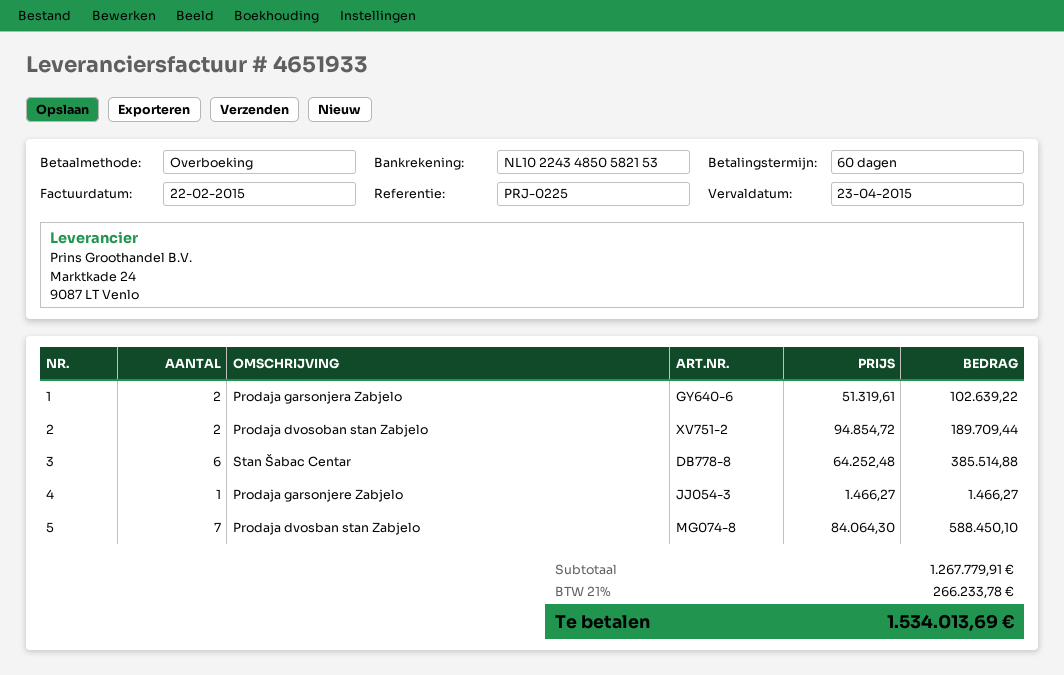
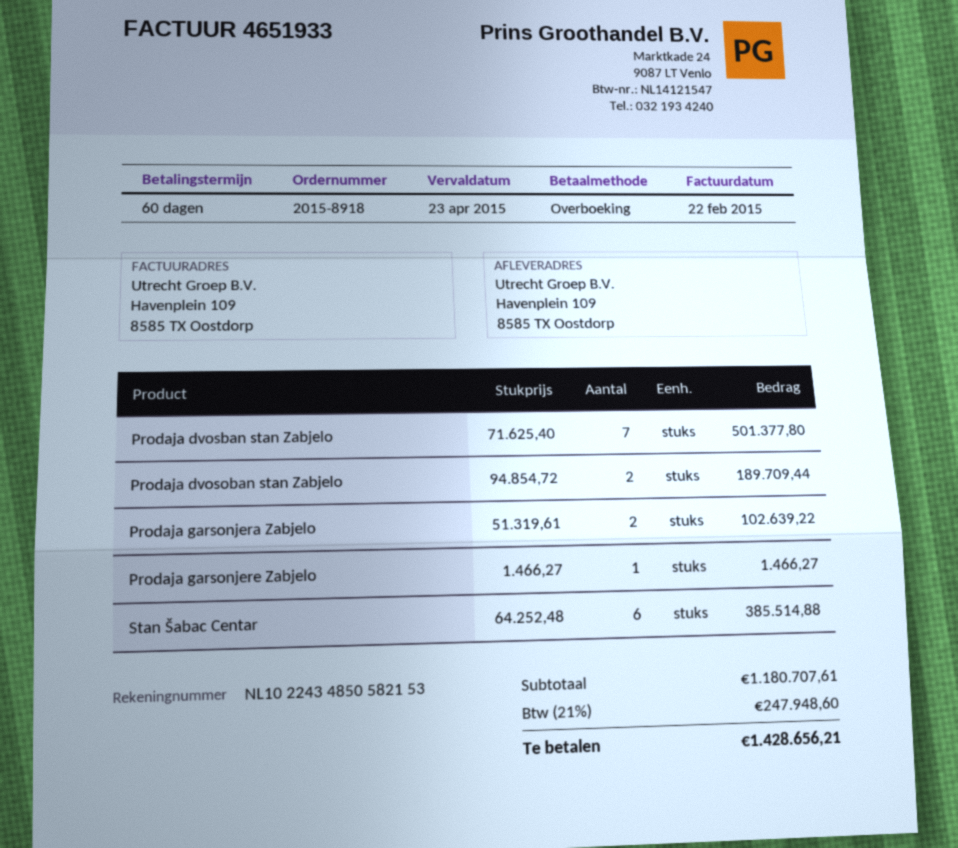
Prodaja dvosban stan Zabjelo: 7 x 84064.30 = 588450.10 -> 7 x 71625.40 = 501377.80
subtotal: 1267779.91 -> 1180707.61
tax: 21% = 266233.78 -> 21% = 247948.60
total: 1534013.69 -> 1428656.21

